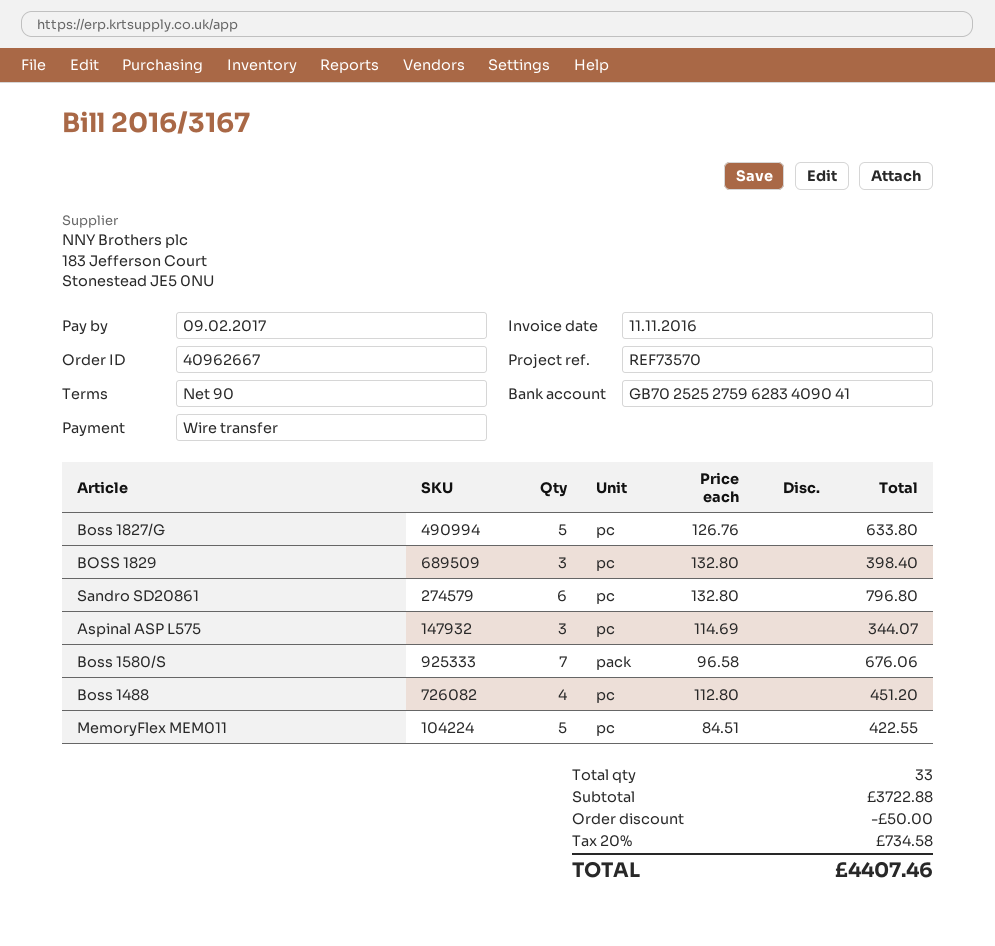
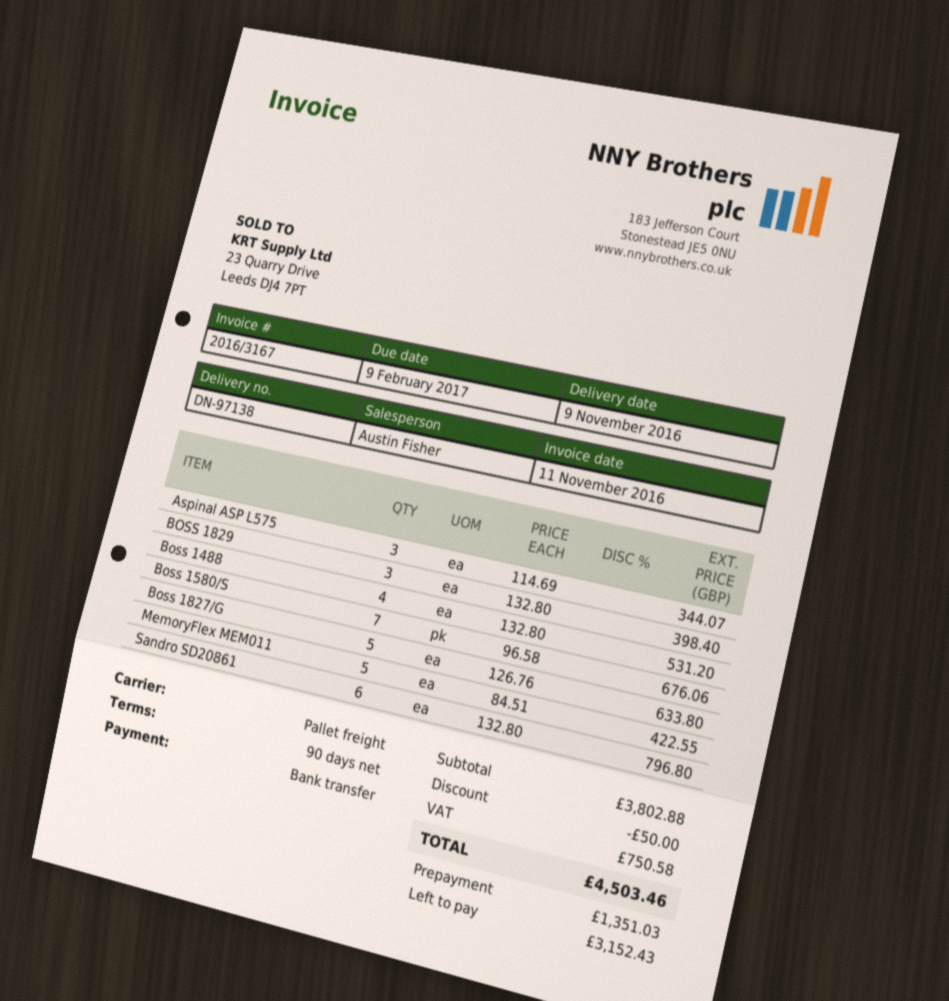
Boss 1488: 4 x 112.80 = 451.20 -> 4 x 132.80 = 531.20
subtotal: 3722.88 -> 3802.88
tax: 734.58 -> 750.58
total: 4407.46 -> 4503.46

